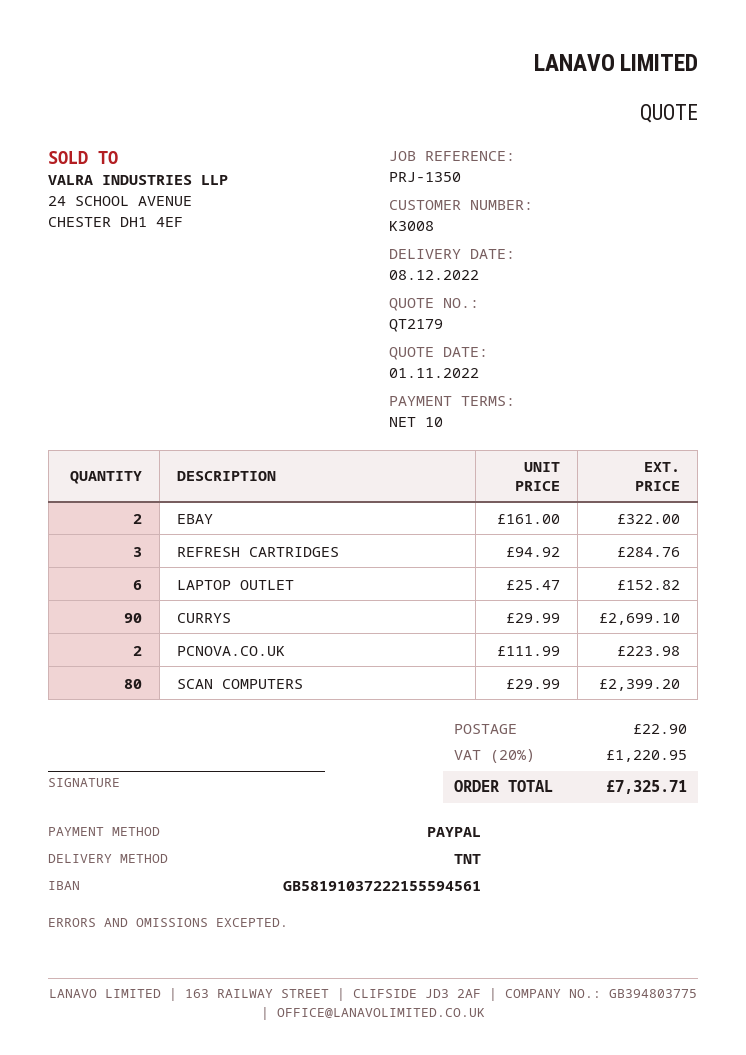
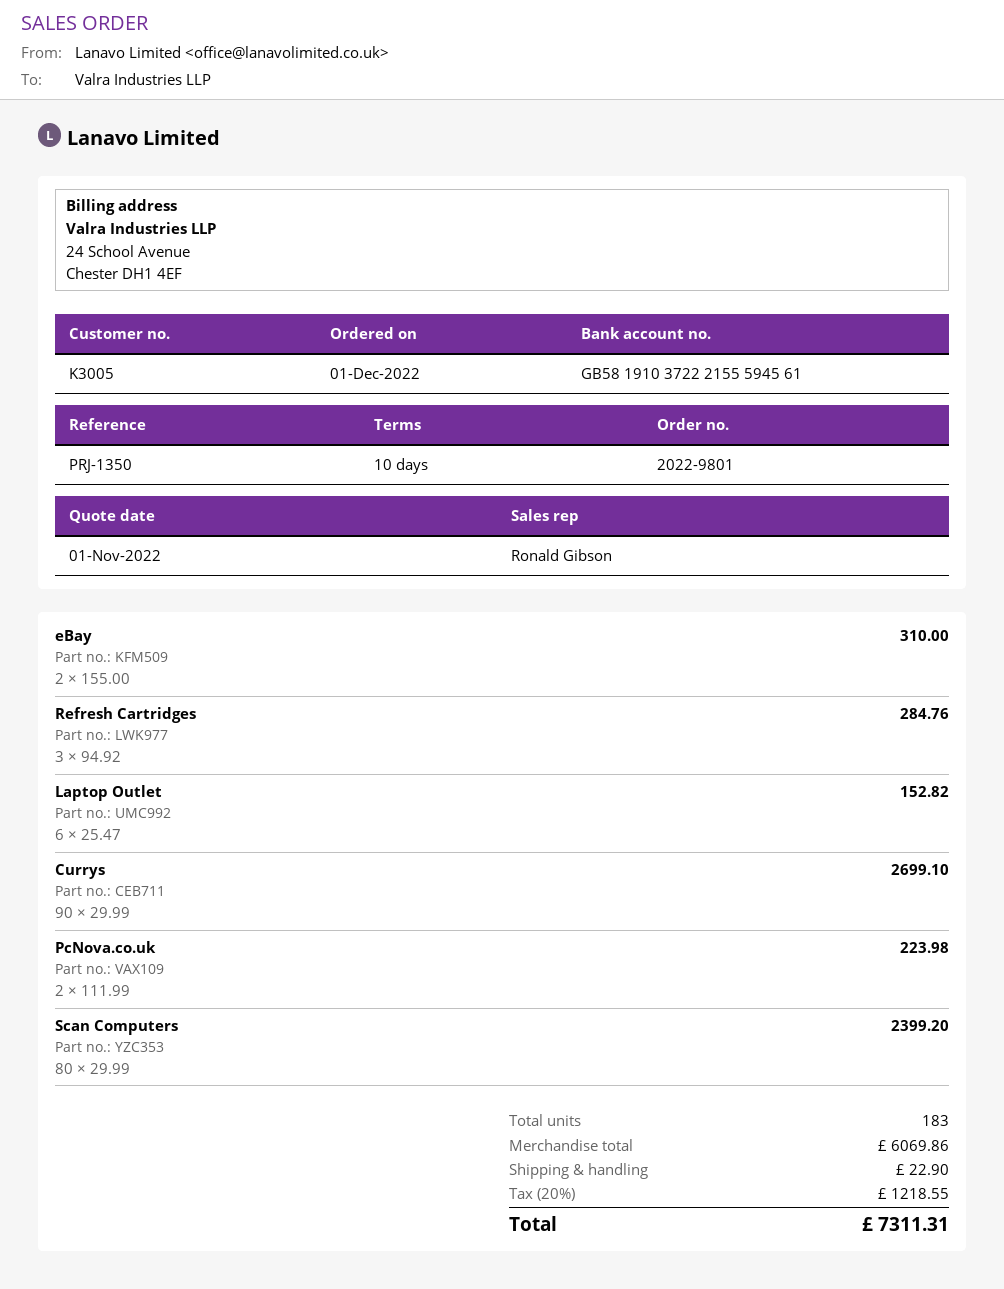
customer number: K3008 -> K3005
EBAY: 2 x 161.00 = 322.00 -> 2 x 155.00 = 310.00
tax: 20% = 1220.95 -> 20% = 1218.55
total: 7325.71 -> 7311.31

